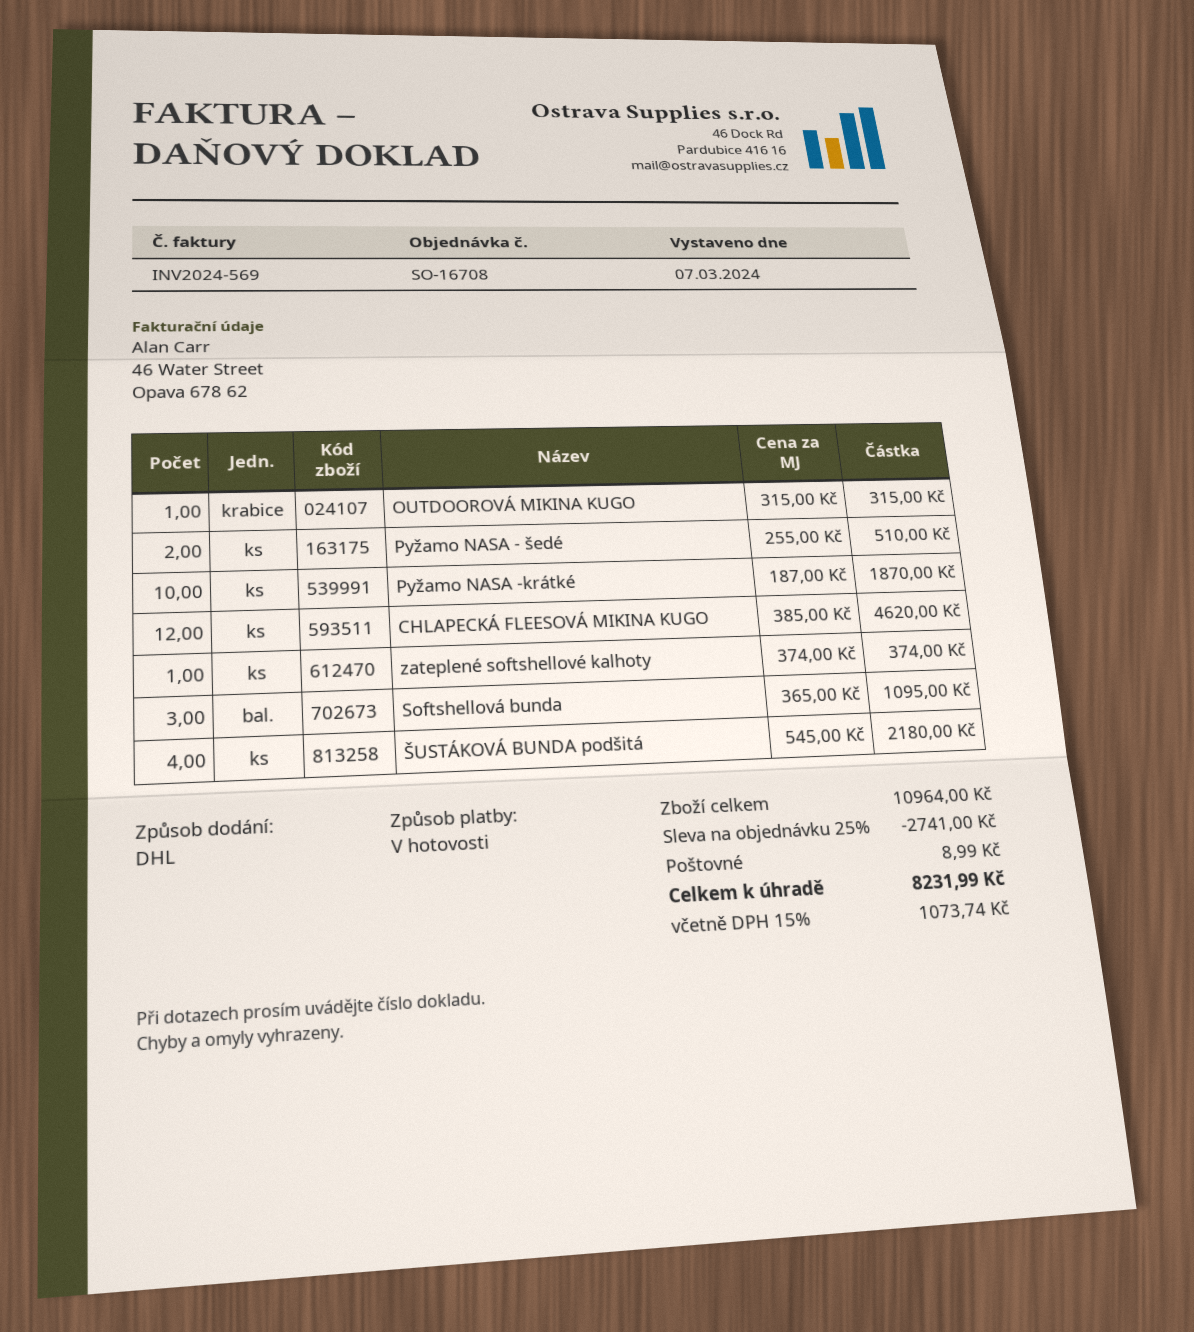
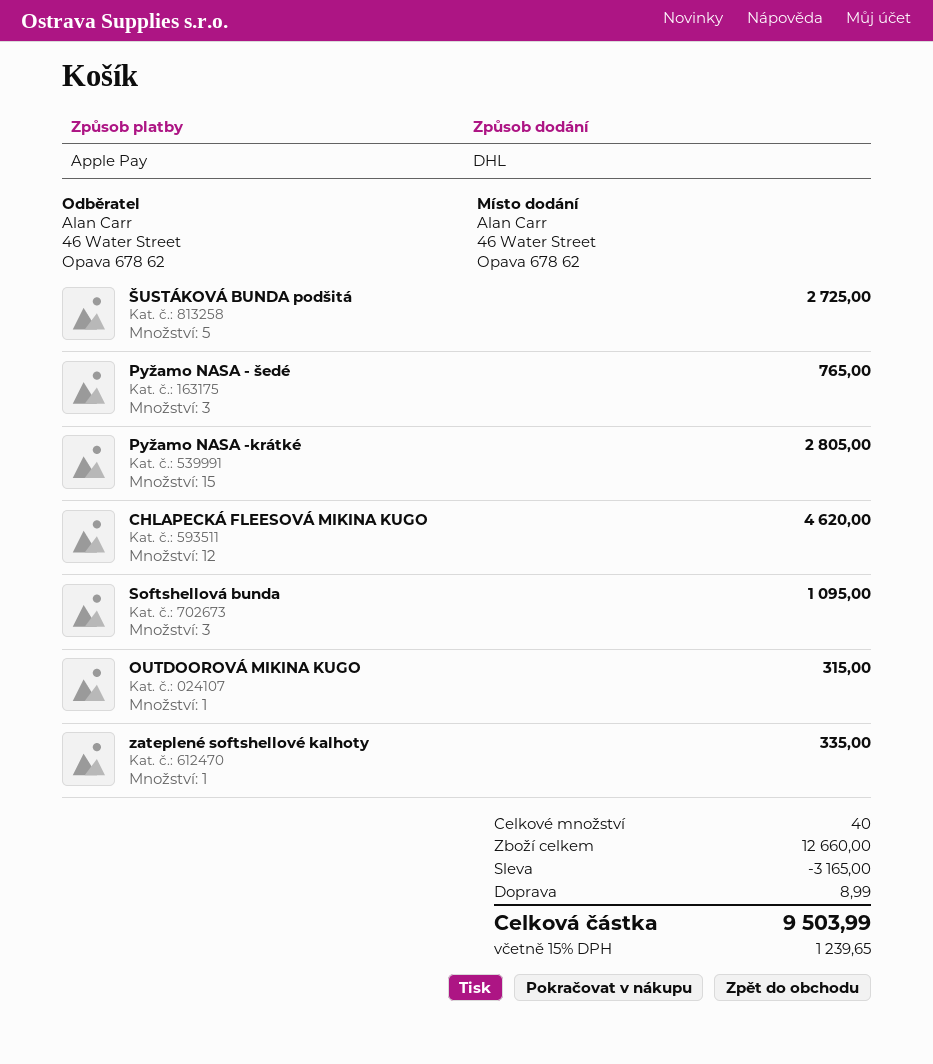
payment method: cash -> Apple Pay
Pyžamo NASA - šedé: 2 for 510.00 -> 3 for 765.00
Pyžamo NASA -krátké: 10 for 1870.00 -> 15 for 2805.00
zateplené softshellové kalhoty: 1 for 374.00 -> 1 for 335.00
ŠUSTÁKOVÁ BUNDA podšitá: 4 for 2180.00 -> 5 for 2725.00
subtotal: 10964.00 -> 12660.00
discount: 2741.00 -> 3165.00
tax: 15% = 1073.74 -> 15% = 1239.65
total: 8231.99 -> 9503.99

